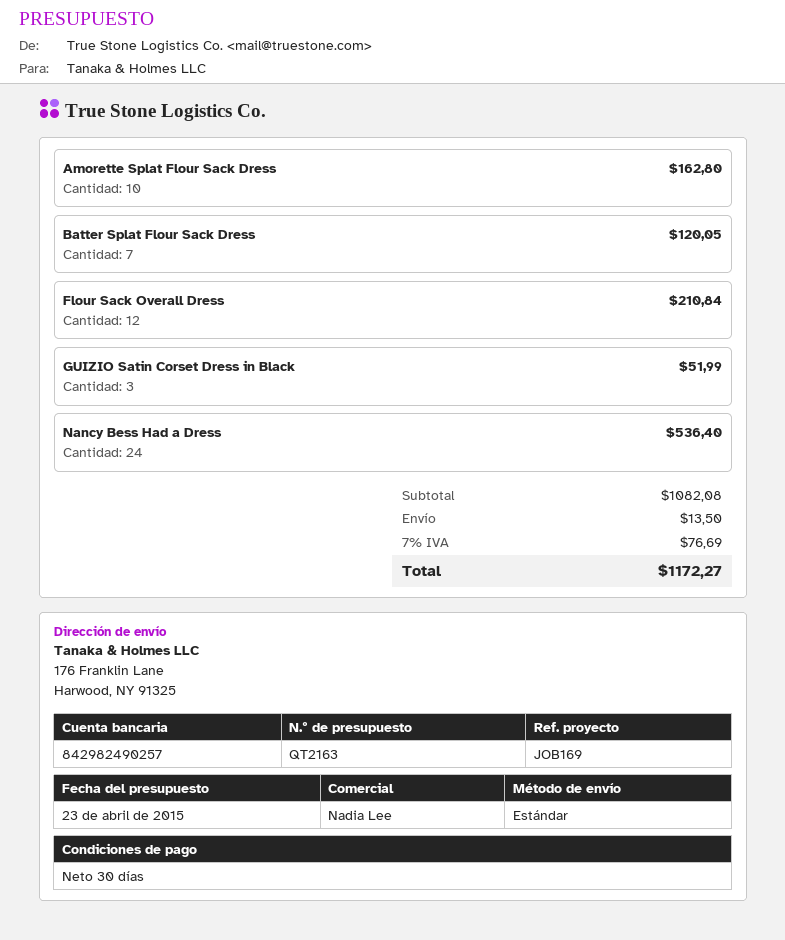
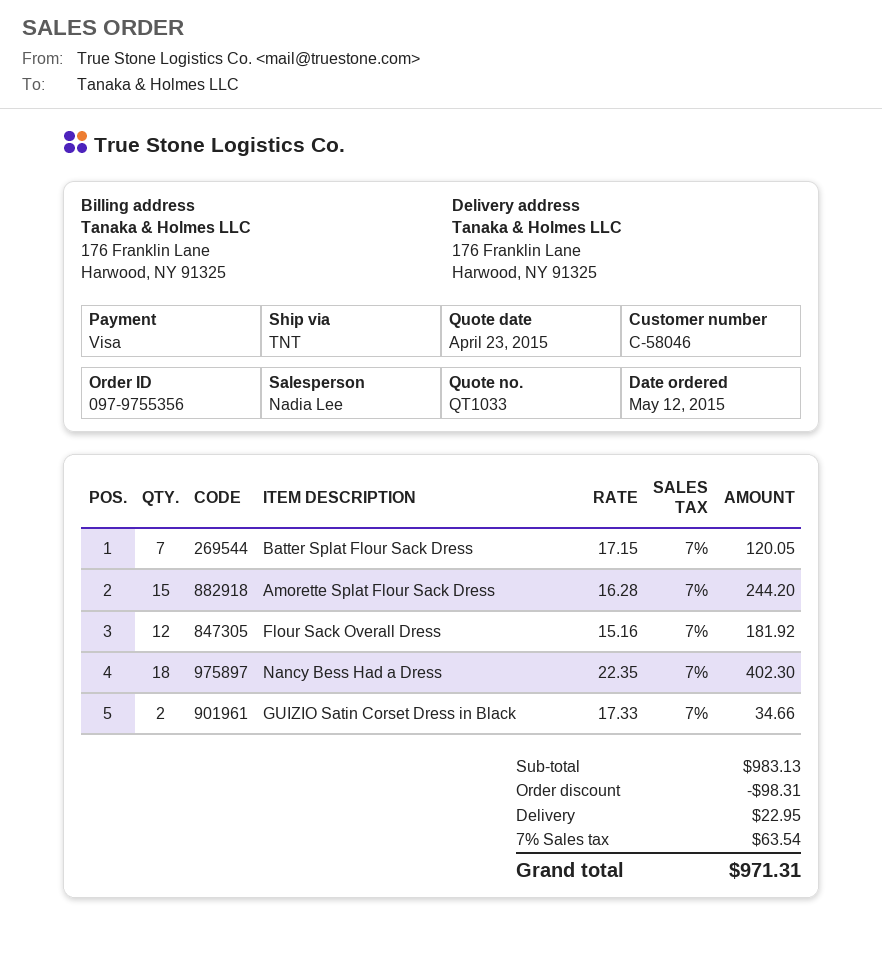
quote number: QT2163 -> QT1033
shipping method: standard -> TNT
Amorette Splat Flour Sack Dress: 10 for 162.80 -> 15 for 244.20
Flour Sack Overall Dress: 12 for 210.84 -> 12 for 181.92
GUIZIO Satin Corset Dress in Black: 3 for 51.99 -> 2 for 34.66
Nancy Bess Had a Dress: 24 for 536.40 -> 18 for 402.30
subtotal: 1082.08 -> 983.13
discount: none -> 98.31
shipping: 13.50 -> 22.95
tax: 7% = 76.69 -> 7% = 63.54
total: 1172.27 -> 971.31

